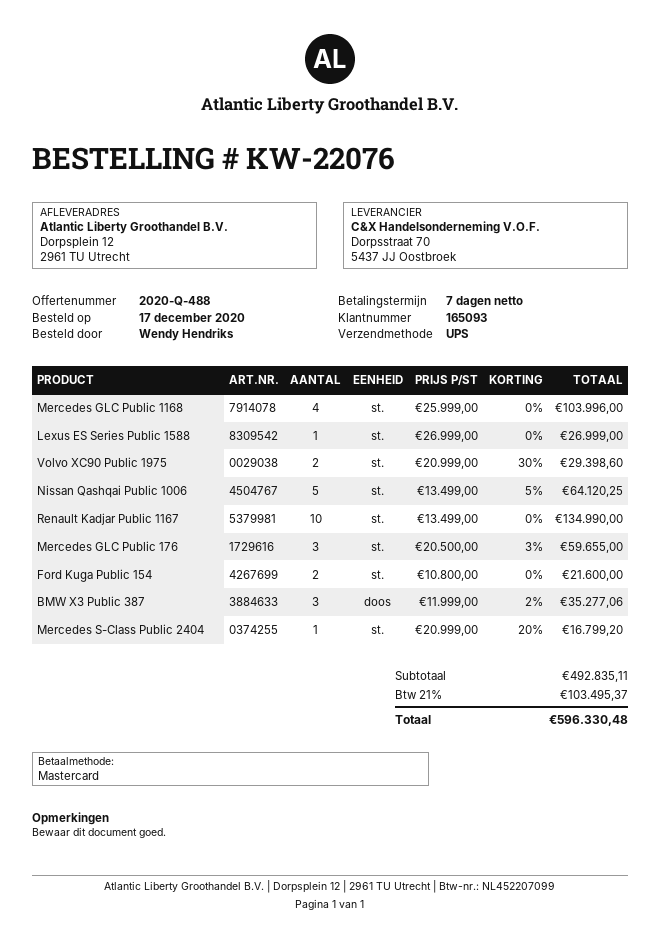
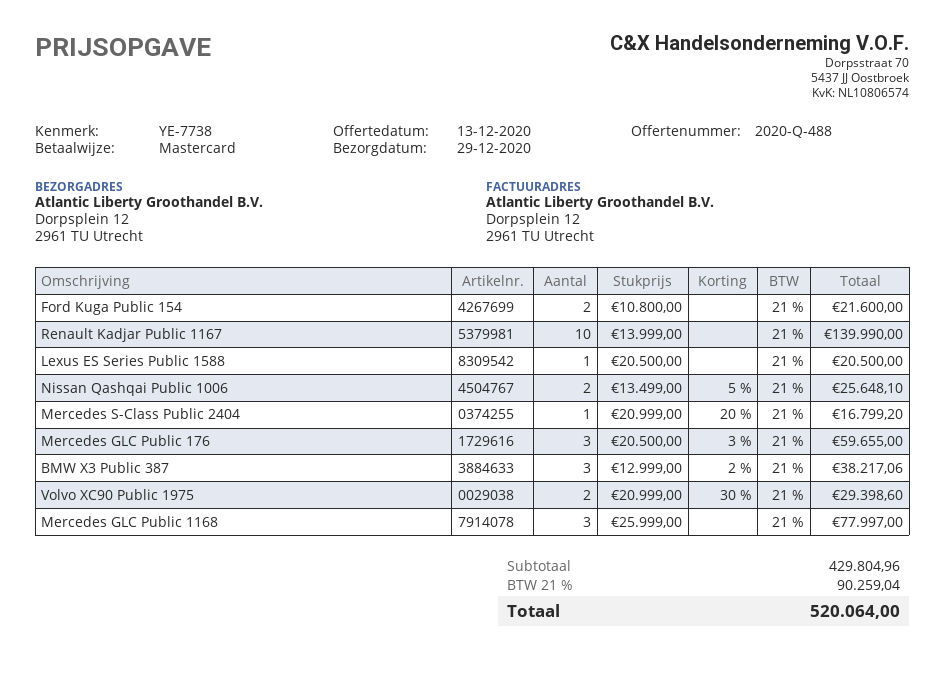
Mercedes GLC Public 1168: 4 x 25999.00 = 103996.00 -> 3 x 25999.00 = 77997.00
Lexus ES Series Public 1588: 1 x 26999.00 = 26999.00 -> 1 x 20500.00 = 20500.00
Nissan Qashqai Public 1006: 5 x 13499.00 - 5% = 64120.25 -> 2 x 13499.00 - 5% = 25648.10
Renault Kadjar Public 1167: 10 x 13499.00 = 134990.00 -> 10 x 13999.00 = 139990.00
BMW X3 Public 387: 3 x 11999.00 - 2% = 35277.06 -> 3 x 12999.00 - 2% = 38217.06
subtotal: 492835.11 -> 429804.96
tax: 21% = 103495.37 -> 21% = 90259.04
total: 596330.48 -> 520064.00

